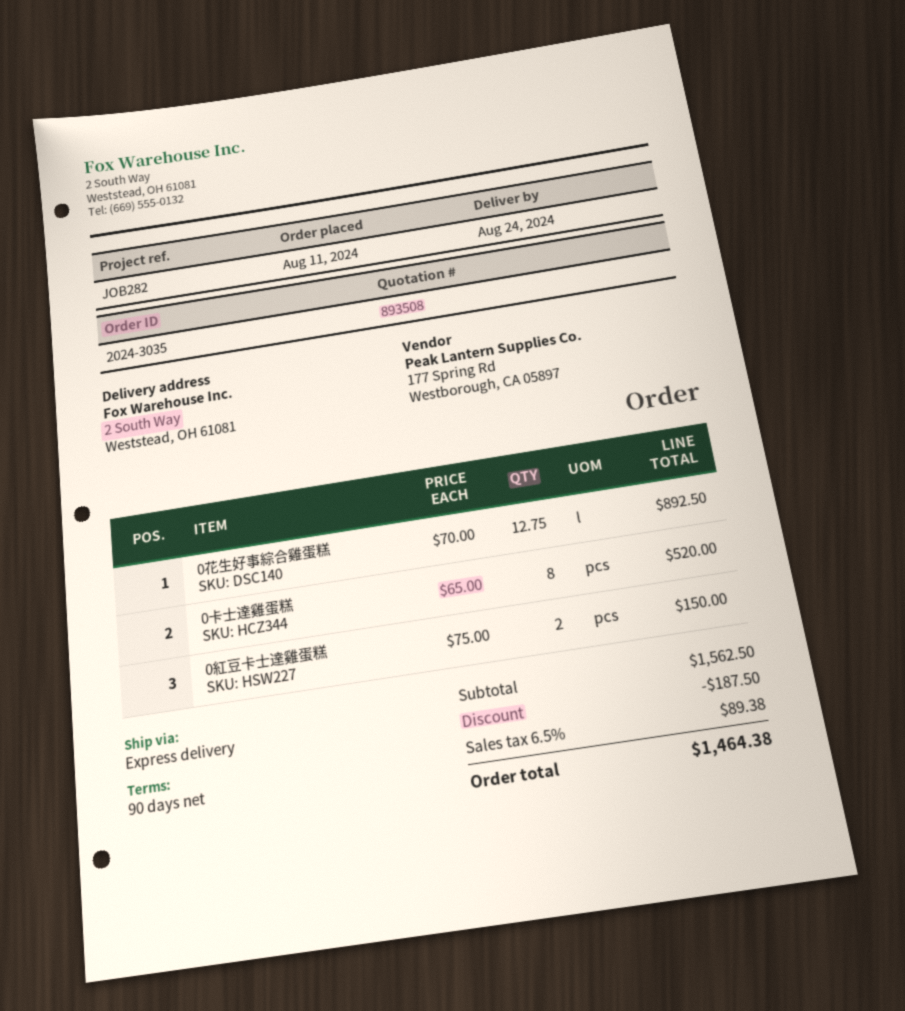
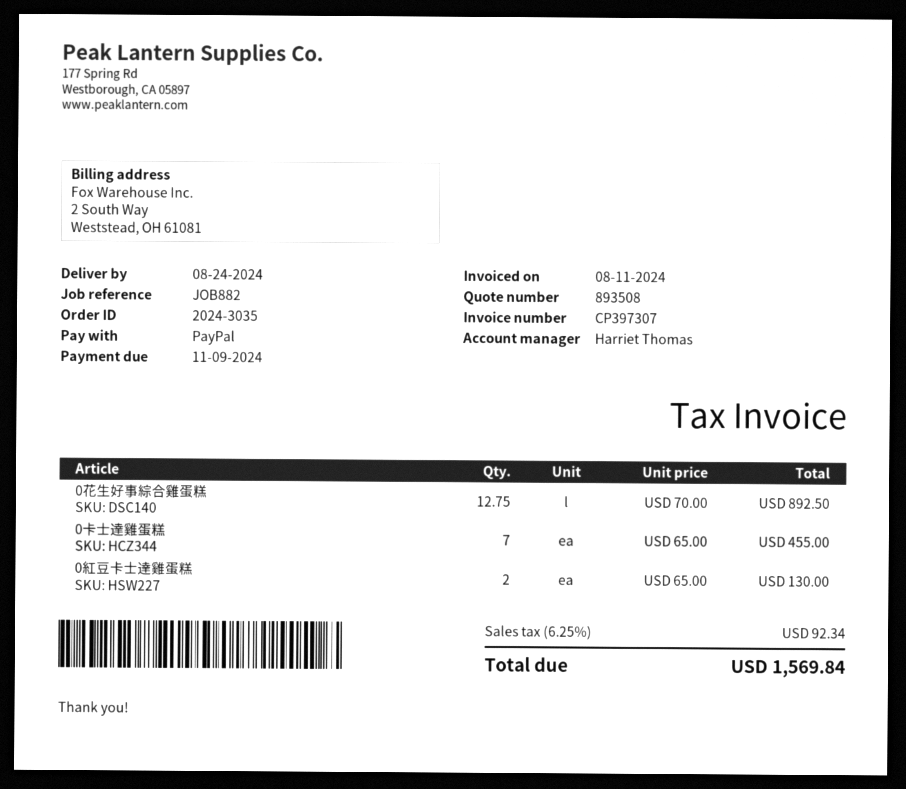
reference: JOB282 -> JOB882
0卡士達雞蛋糕: 8 x 65.00 = 520.00 -> 7 x 65.00 = 455.00
0紅豆卡士達雞蛋糕: 2 x 75.00 = 150.00 -> 2 x 65.00 = 130.00
discount: 187.50 -> none
tax: 6.5% = 89.38 -> 6.25% = 92.34
total: 1464.38 -> 1569.84

